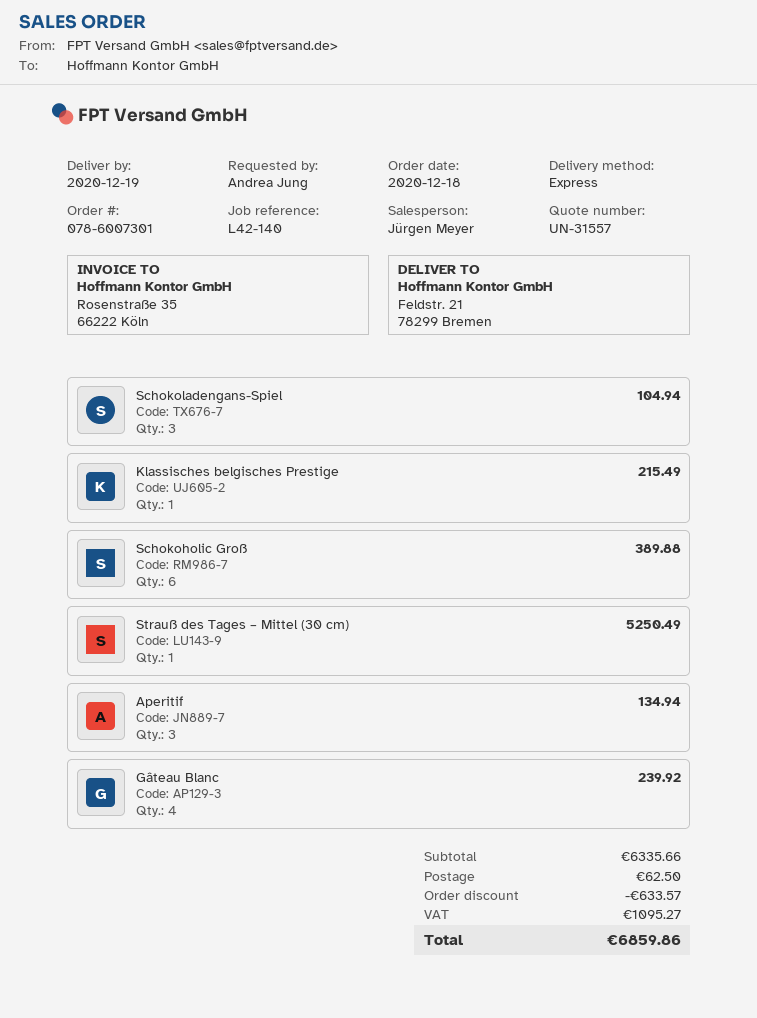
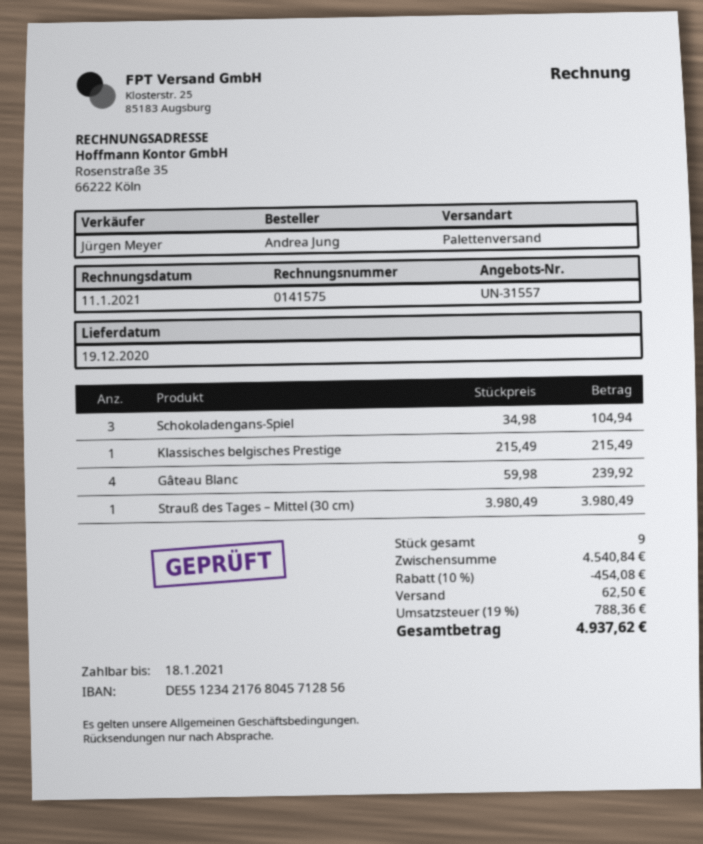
shipping method: express -> pallet freight
Schokoholic Groß: 6 for 389.88 -> none
Strauß des Tages – Mittel (30 cm): 1 for 5250.49 -> 1 for 3980.49
Aperitif: 3 for 134.94 -> none
subtotal: 6335.66 -> 4540.84
discount: 633.57 -> 454.08
tax: 1095.27 -> 788.36
total: 6859.86 -> 4937.62

